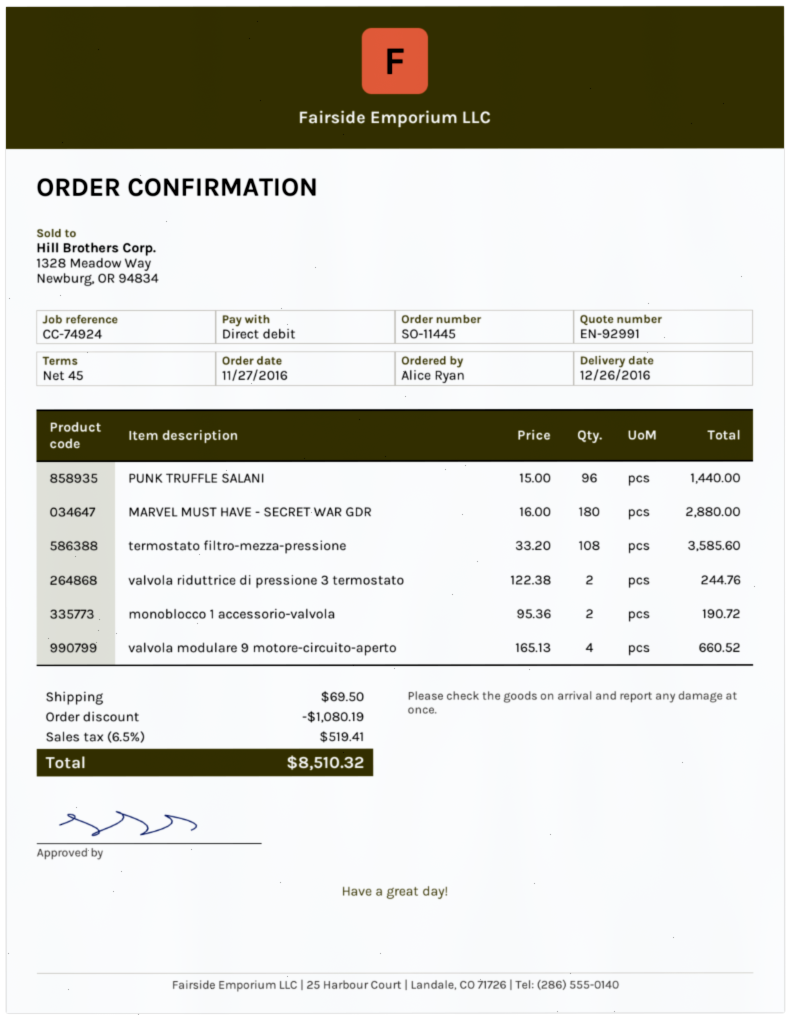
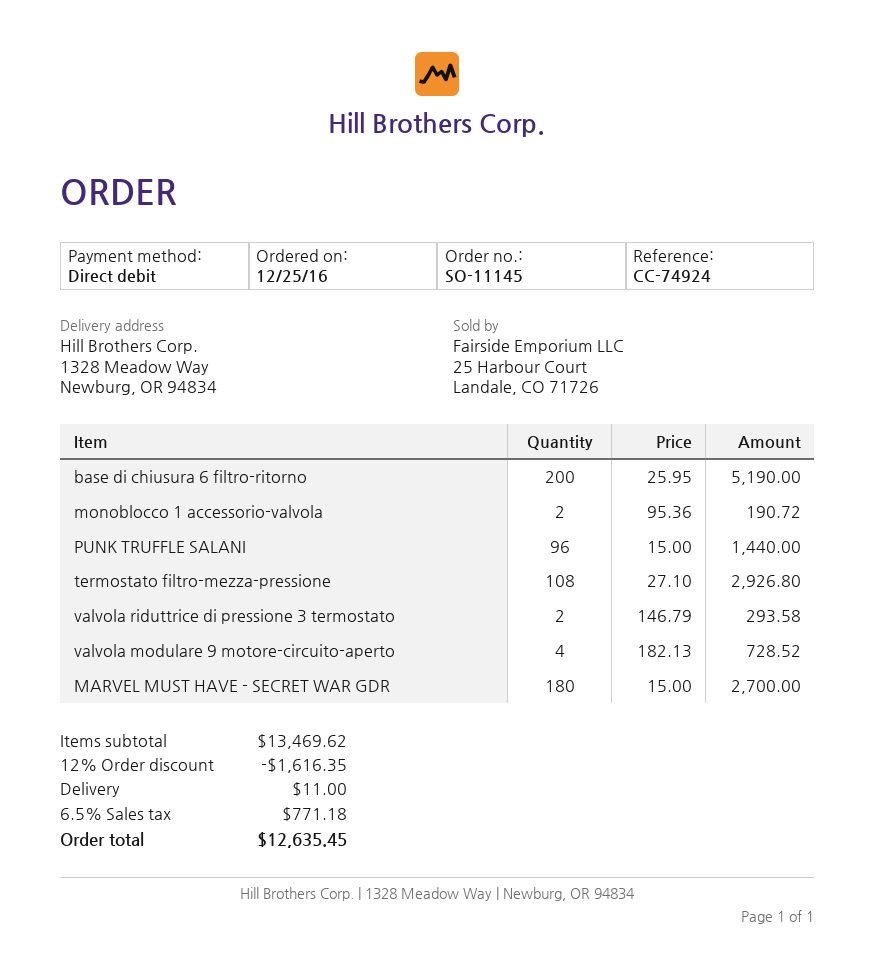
order number: SO-11445 -> SO-11145
order date: 2016-11-27 -> 2016-12-25
MARVEL MUST HAVE - SECRET WAR GDR: 180 x 16.00 = 2880.00 -> 180 x 15.00 = 2700.00
termostato filtro-mezza-pressione: 108 x 33.20 = 3585.60 -> 108 x 27.10 = 2926.80
valvola riduttrice di pressione 3 termostato: 2 x 122.38 = 244.76 -> 2 x 146.79 = 293.58
valvola modulare 9 motore-circuito-aperto: 4 x 165.13 = 660.52 -> 4 x 182.13 = 728.52
base di chiusura 6 filtro-ritorno: none -> 200 x 25.95 = 5190.00
discount: 1080.19 -> 1616.35
shipping: 69.50 -> 11.00
tax: 6.5% = 519.41 -> 6.5% = 771.18
total: 8510.32 -> 12635.45

